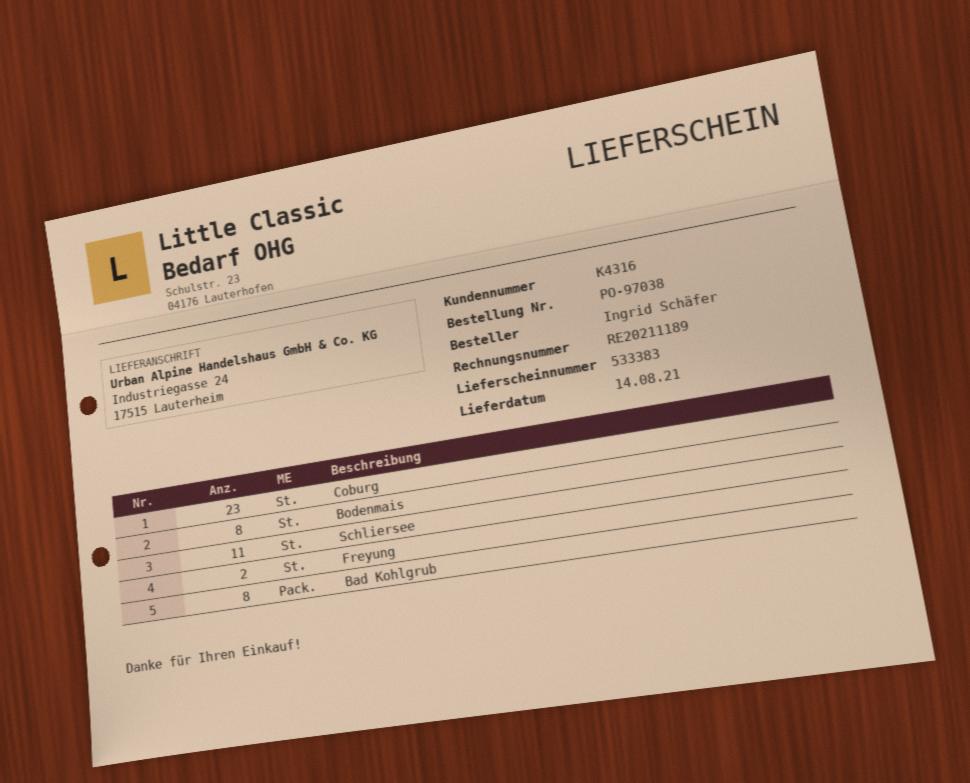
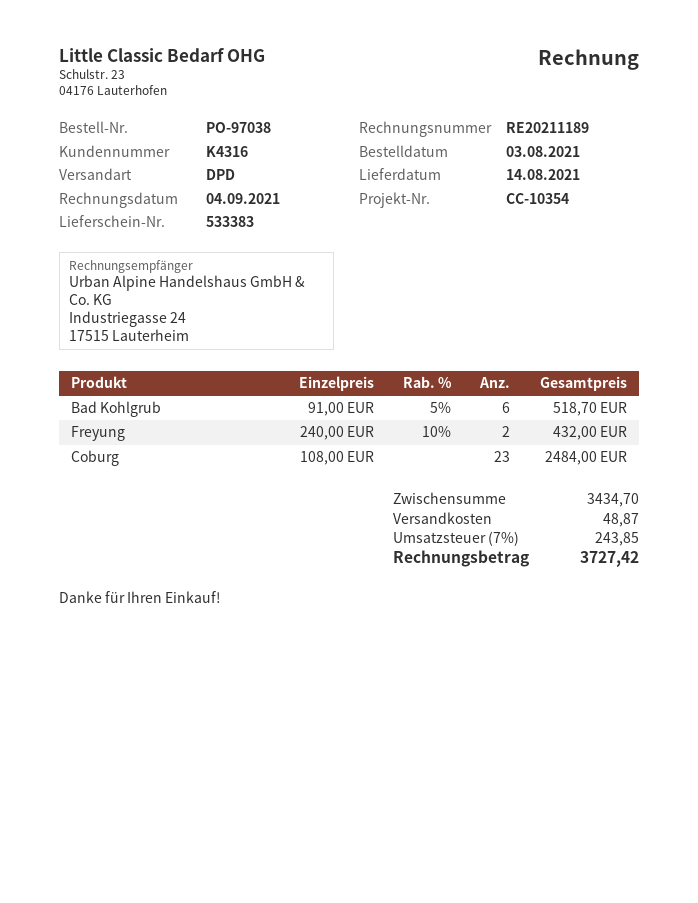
Bodenmais: 8 -> none
Schliersee: 11 -> none
Bad Kohlgrub: 8 -> 6

